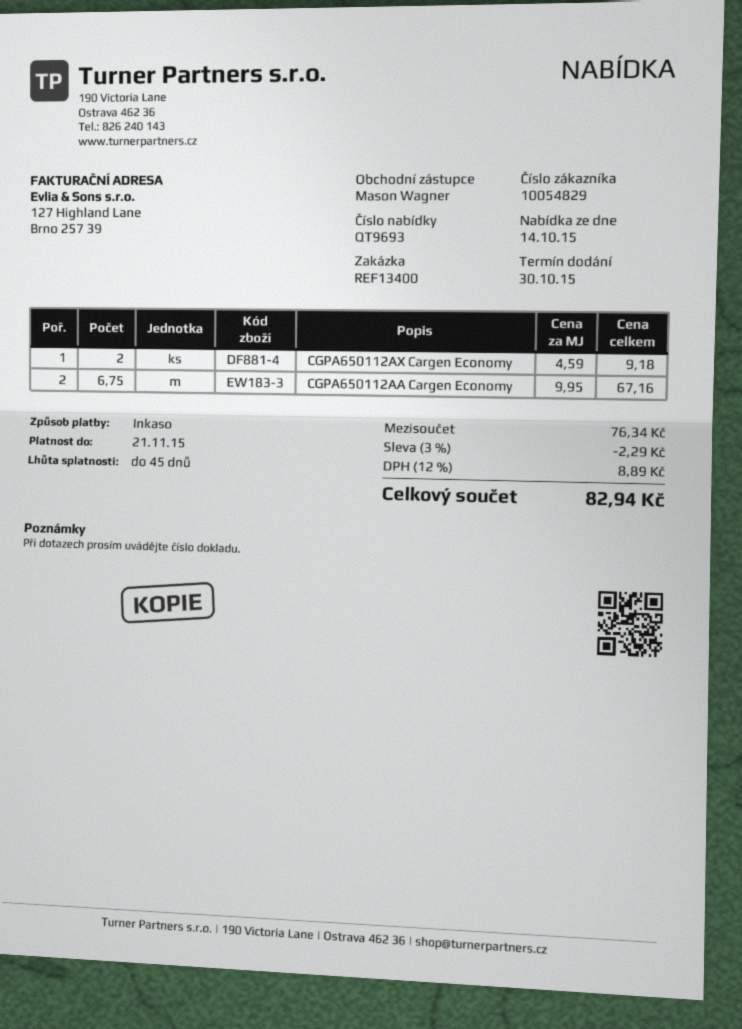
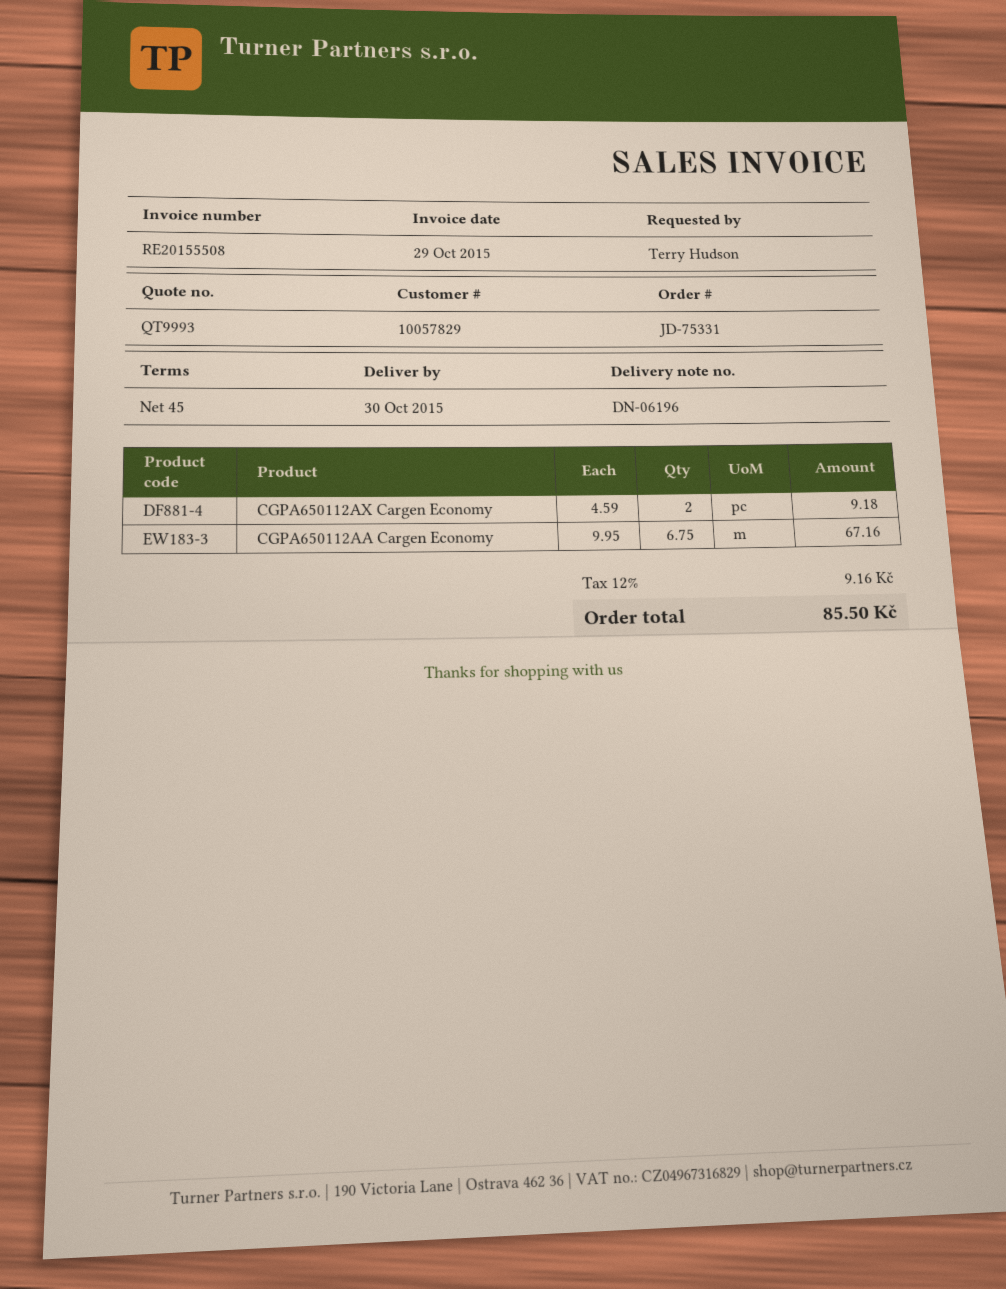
quote number: QT9693 -> QT9993
customer number: 10054829 -> 10057829
discount: 3% = 2.29 -> none
tax: 12% = 8.89 -> 12% = 9.16
total: 82.94 -> 85.50

